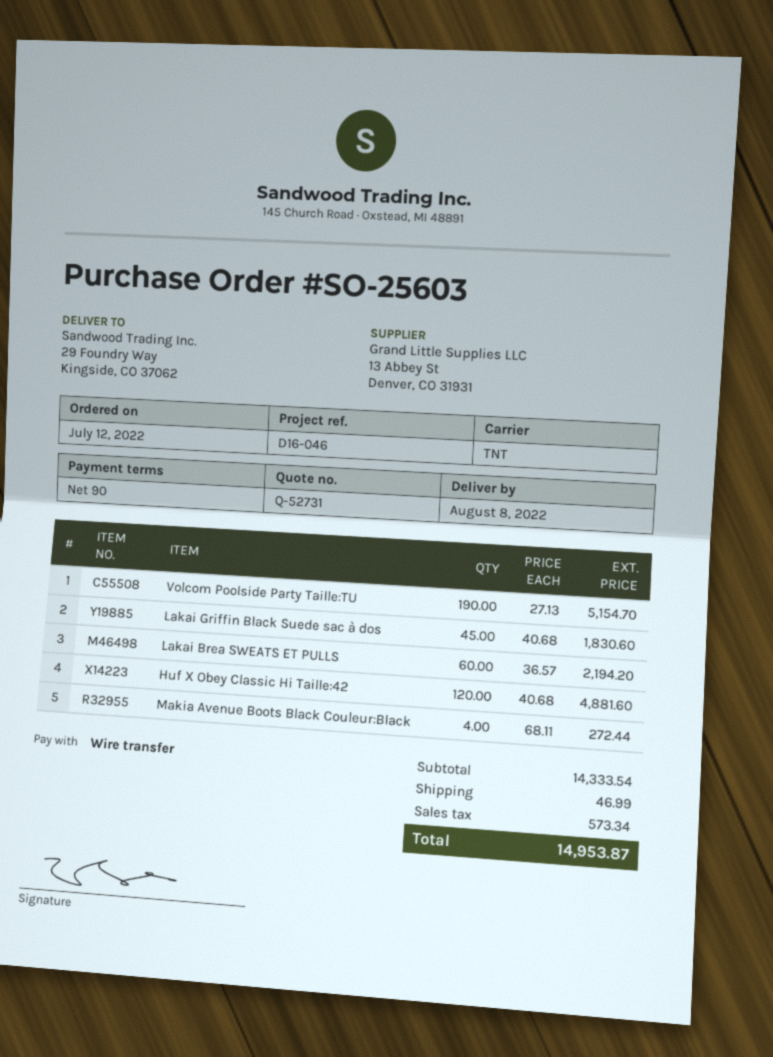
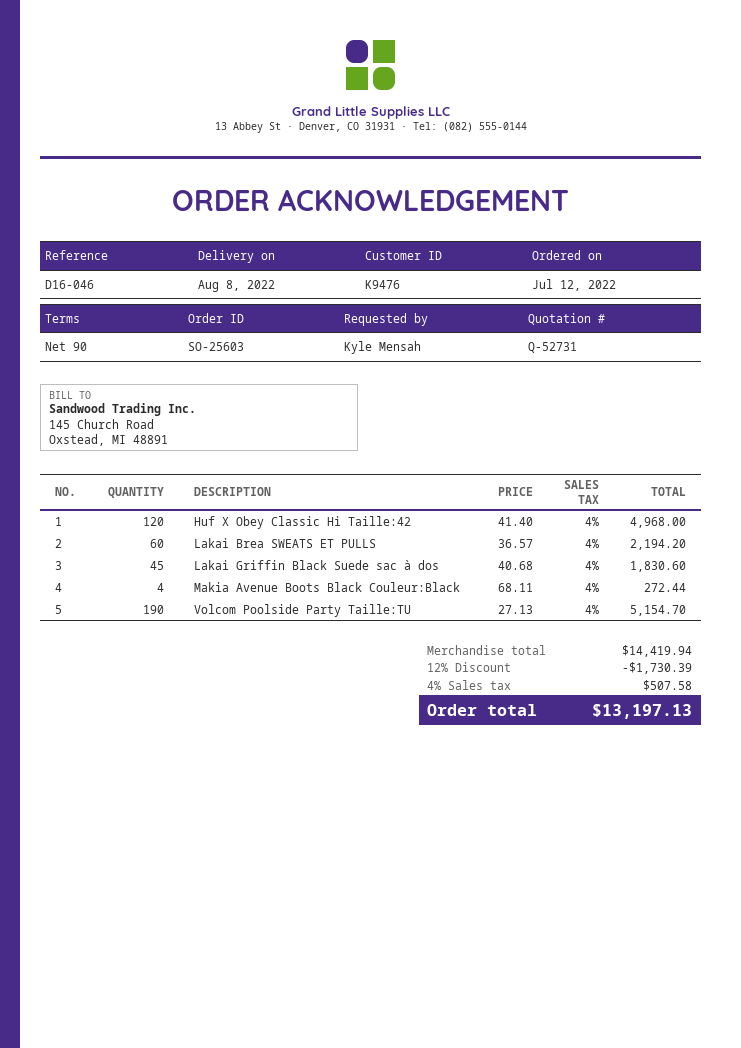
Huf X Obey Classic Hi Taille:42: 120 x 40.68 = 4881.60 -> 120 x 41.40 = 4968.00
subtotal: 14333.54 -> 14419.94
discount: none -> 12% = 1730.39
shipping: 46.99 -> none
tax: 573.34 -> 507.58
total: 14953.87 -> 13197.13

